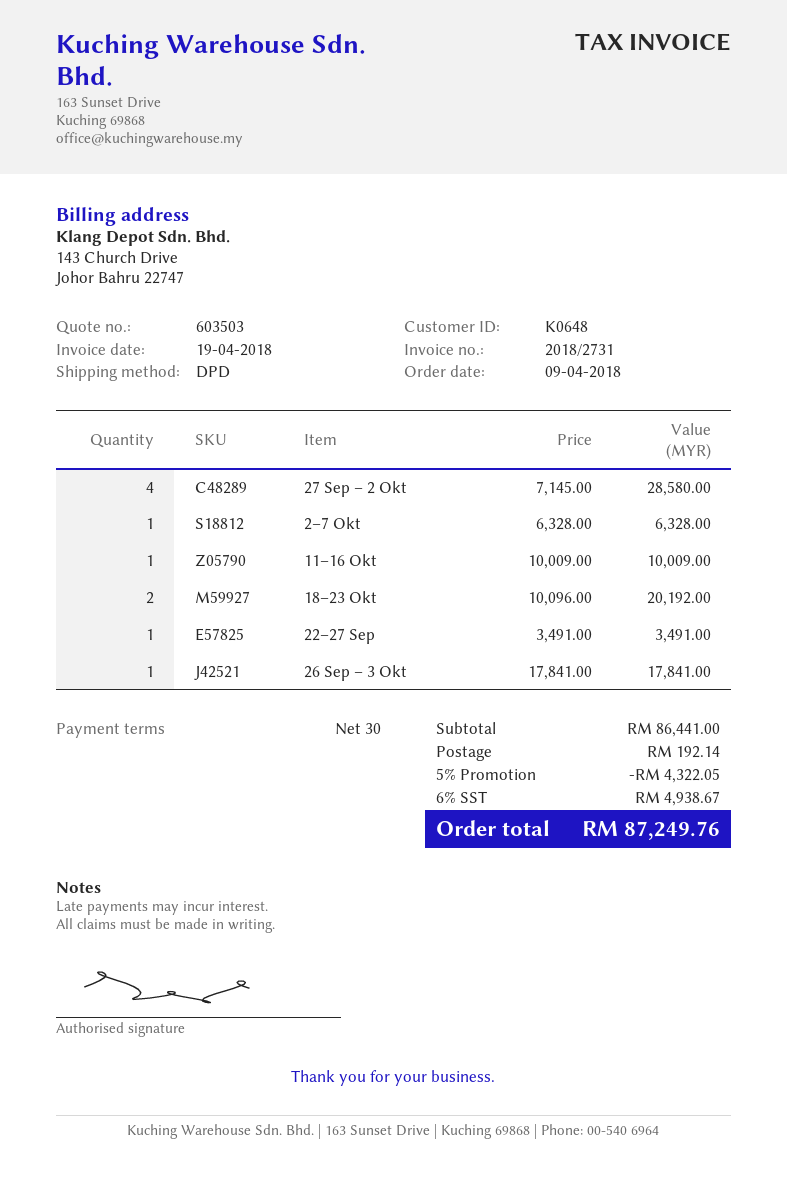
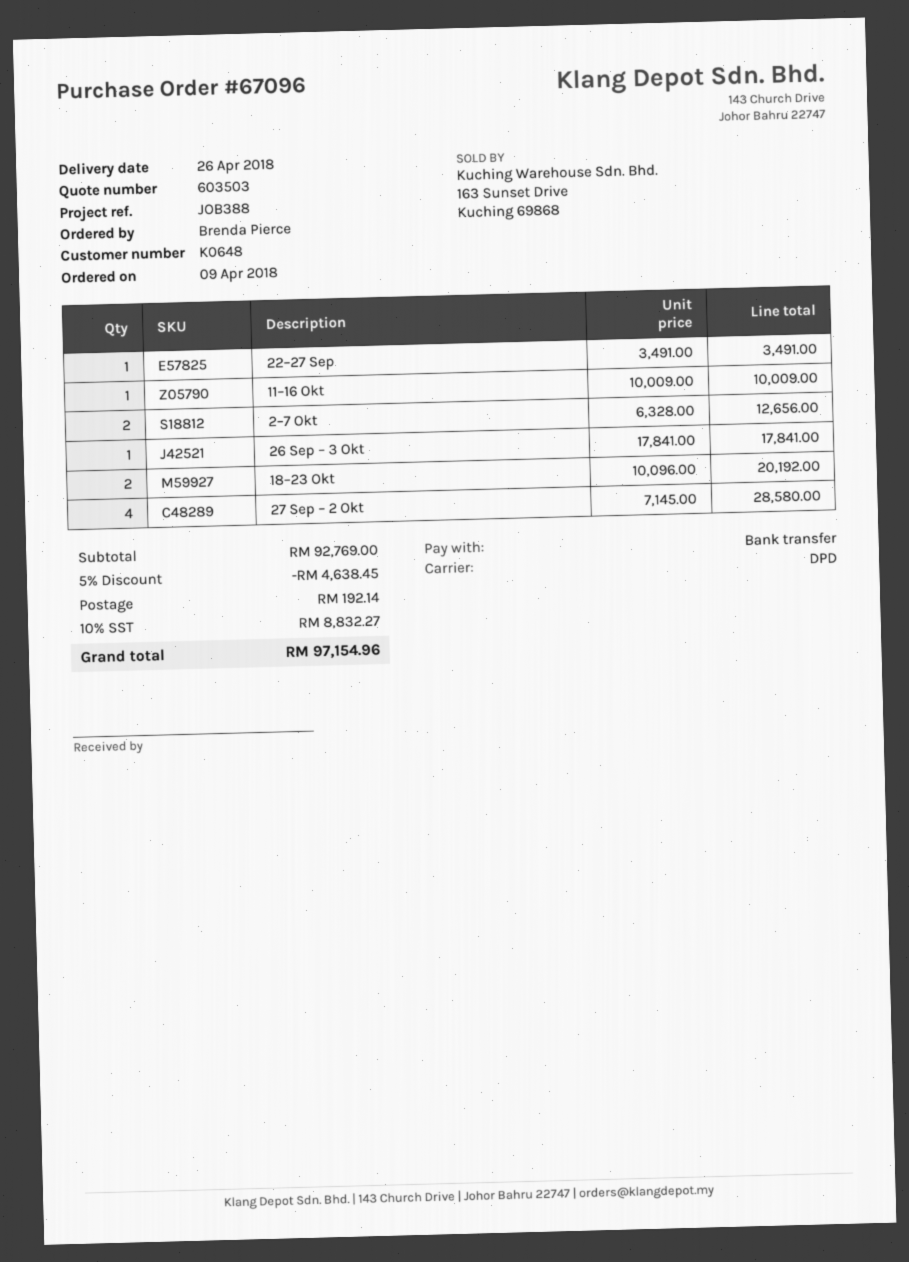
2–7 Okt: 1 x 6328.00 = 6328.00 -> 2 x 6328.00 = 12656.00
subtotal: 86441.00 -> 92769.00
discount: 5% = 4322.05 -> 5% = 4638.45
tax: 6% = 4938.67 -> 10% = 8832.27
total: 87249.76 -> 97154.96

